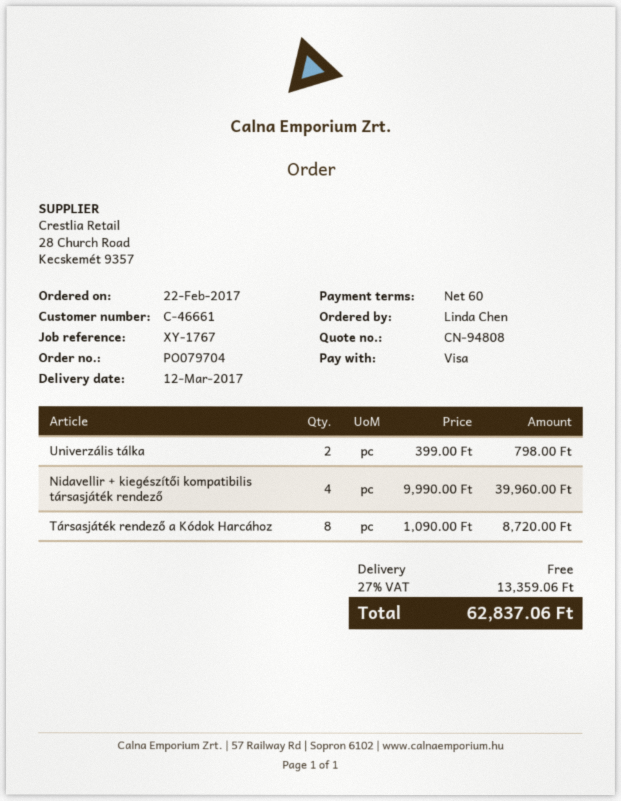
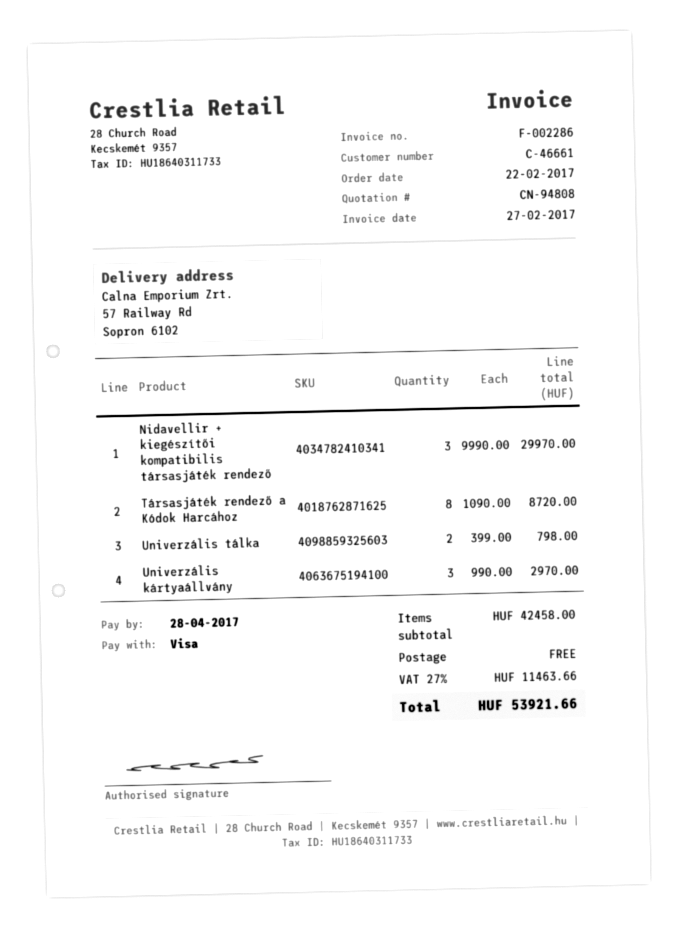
Nidavellir + kiegészítői kompatibilis társasjáték rendező: 4 x 9990.00 = 39960.00 -> 3 x 9990.00 = 29970.00
Univerzális kártyaállvány: none -> 3 x 990.00 = 2970.00
tax: 27% = 13359.06 -> 27% = 11463.66
total: 62837.06 -> 53921.66

